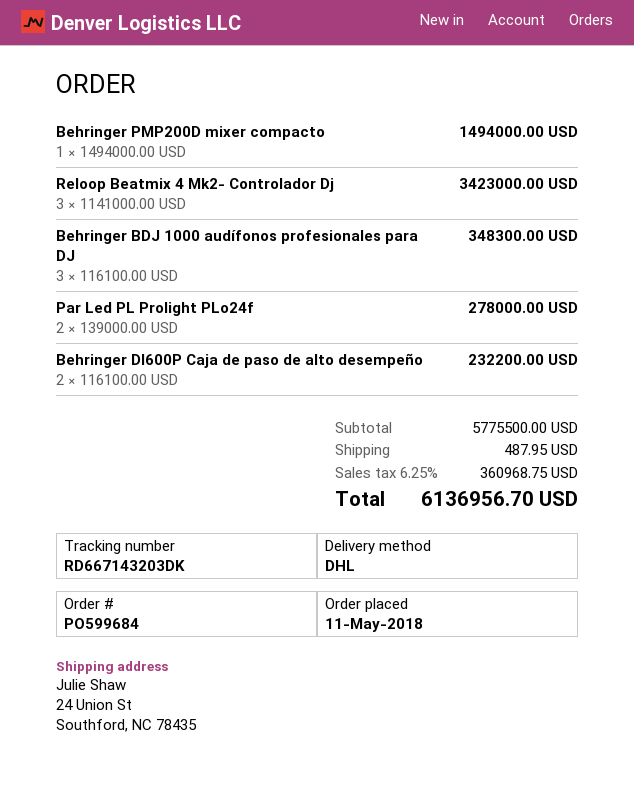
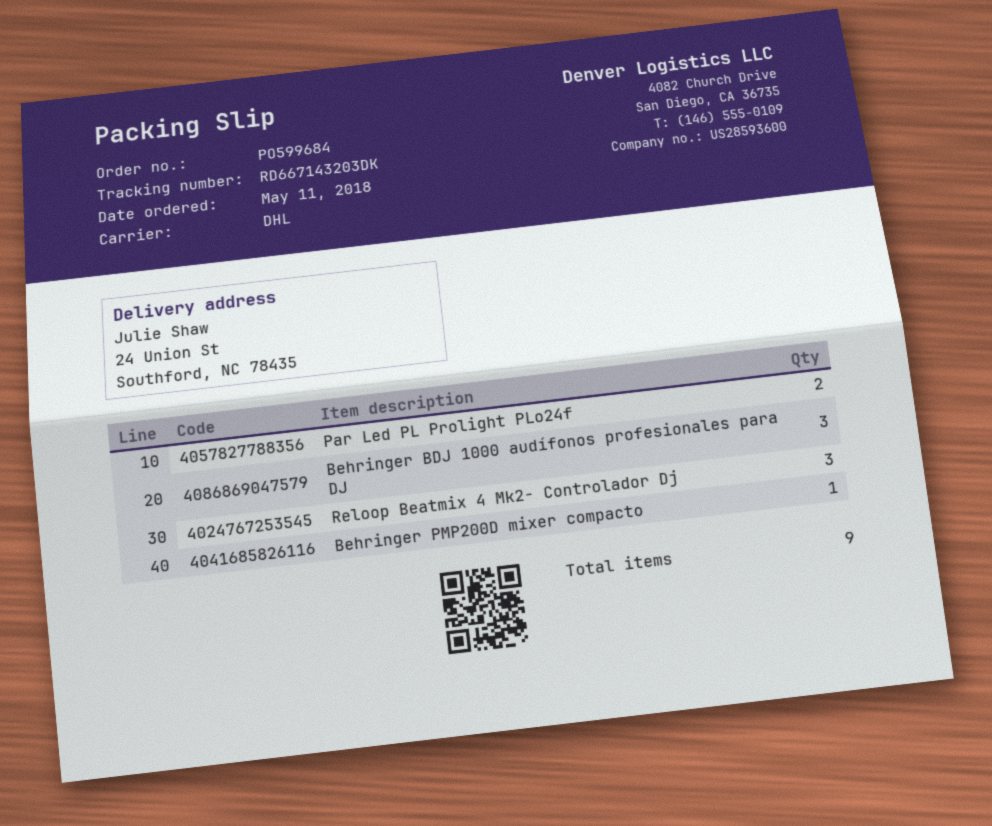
Behringer DI600P Caja de paso de alto desempeño: 2 -> none

